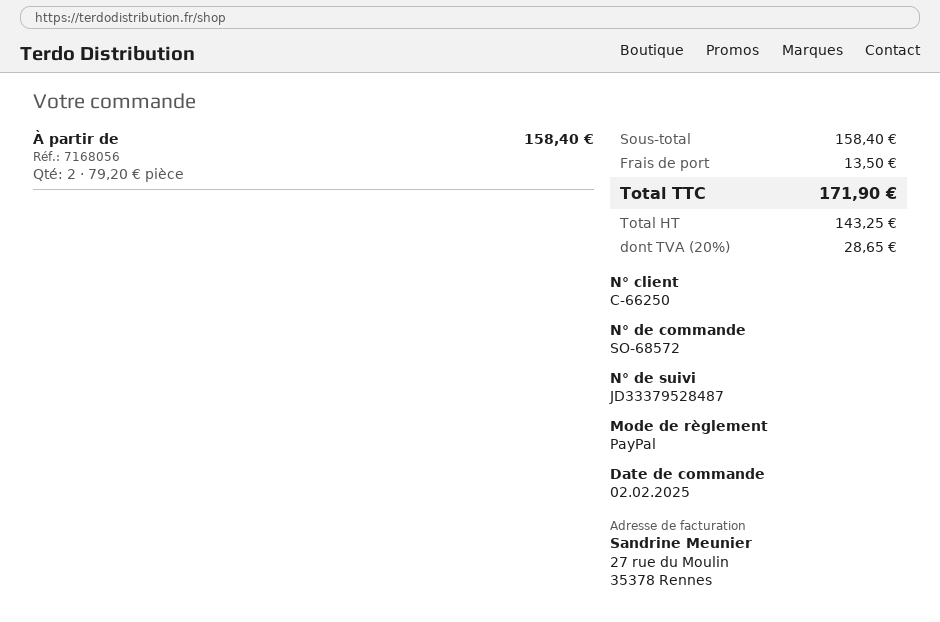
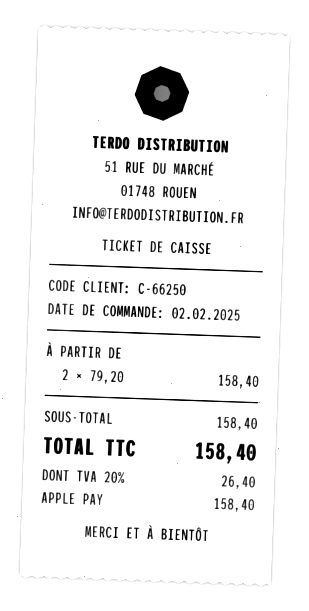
payment method: PayPal -> Apple Pay
shipping: 13.50 -> none
tax: 20% = 28.65 -> 20% = 26.40
total: 171.90 -> 158.40

